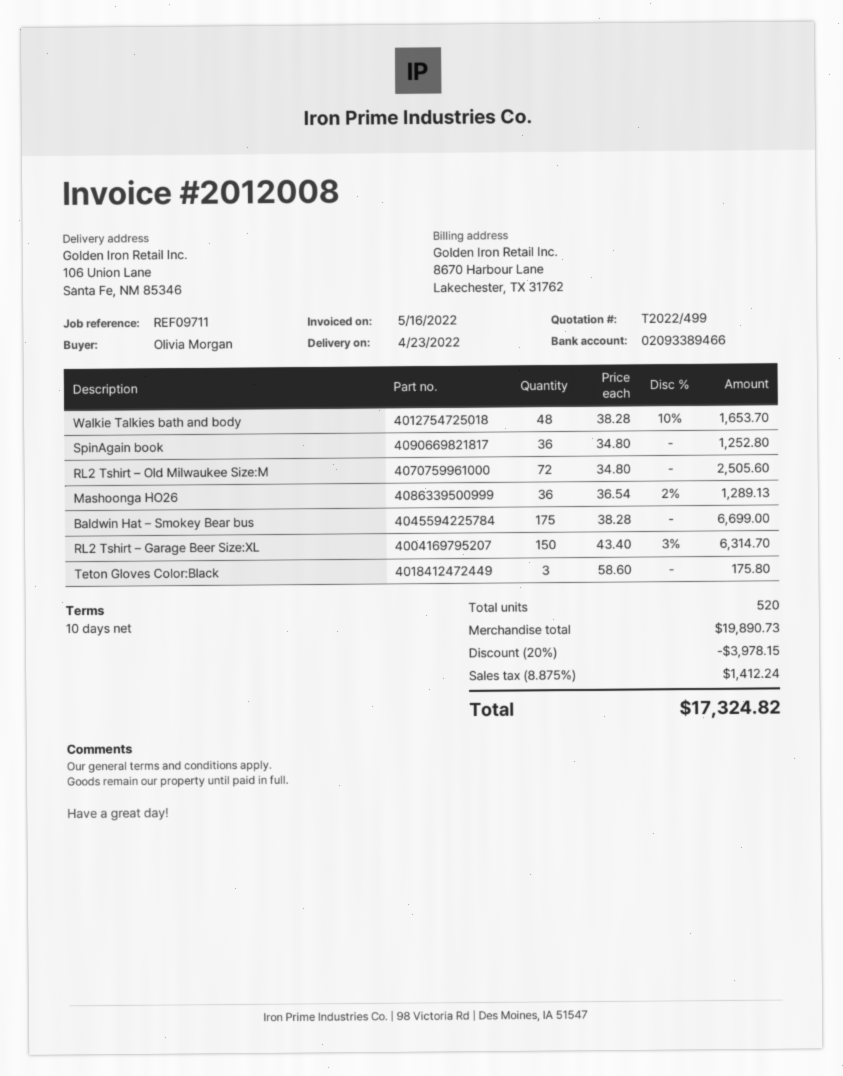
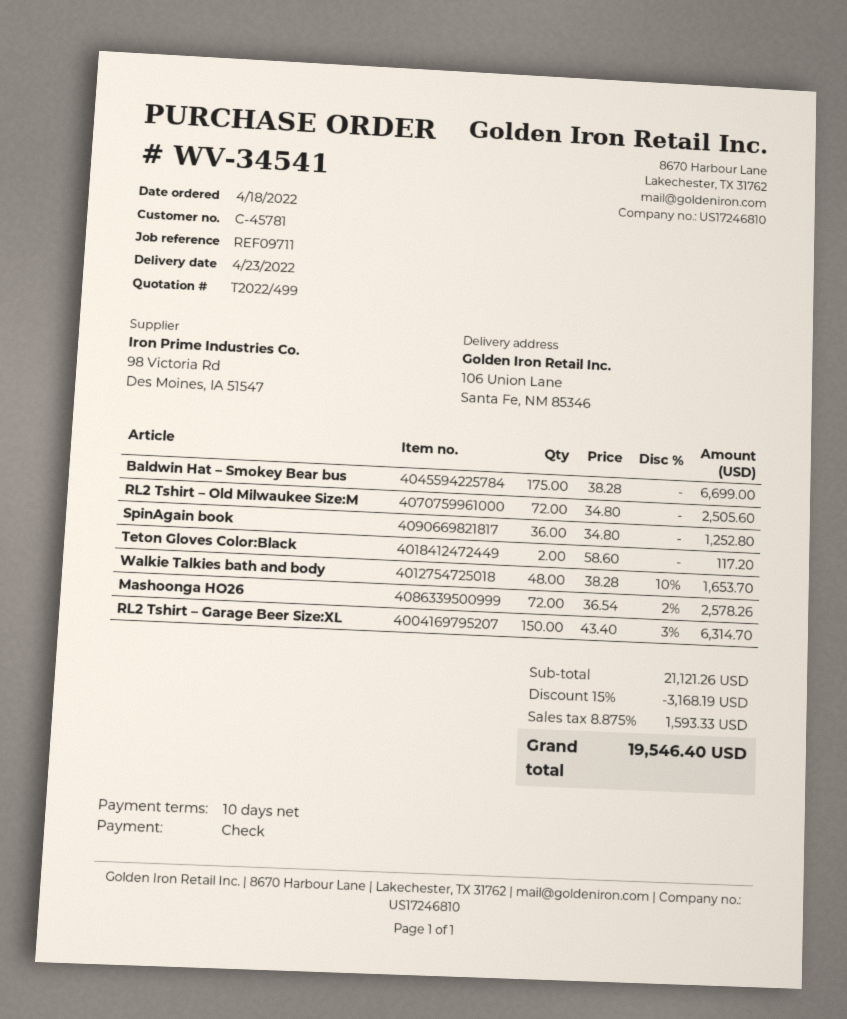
Mashoonga HO26: 36 x 36.54 - 2% = 1289.13 -> 72 x 36.54 - 2% = 2578.26
Teton Gloves Color:Black: 3 x 58.60 = 175.80 -> 2 x 58.60 = 117.20
subtotal: 19890.73 -> 21121.26
discount: 20% = 3978.15 -> 15% = 3168.19
tax: 8.875% = 1412.24 -> 8.875% = 1593.33
total: 17324.82 -> 19546.40

